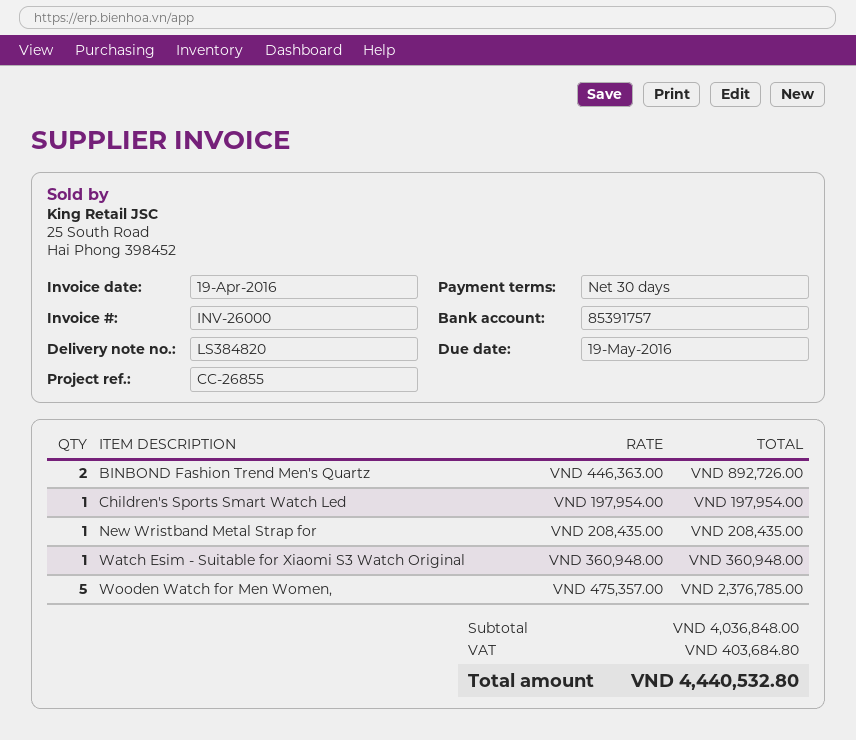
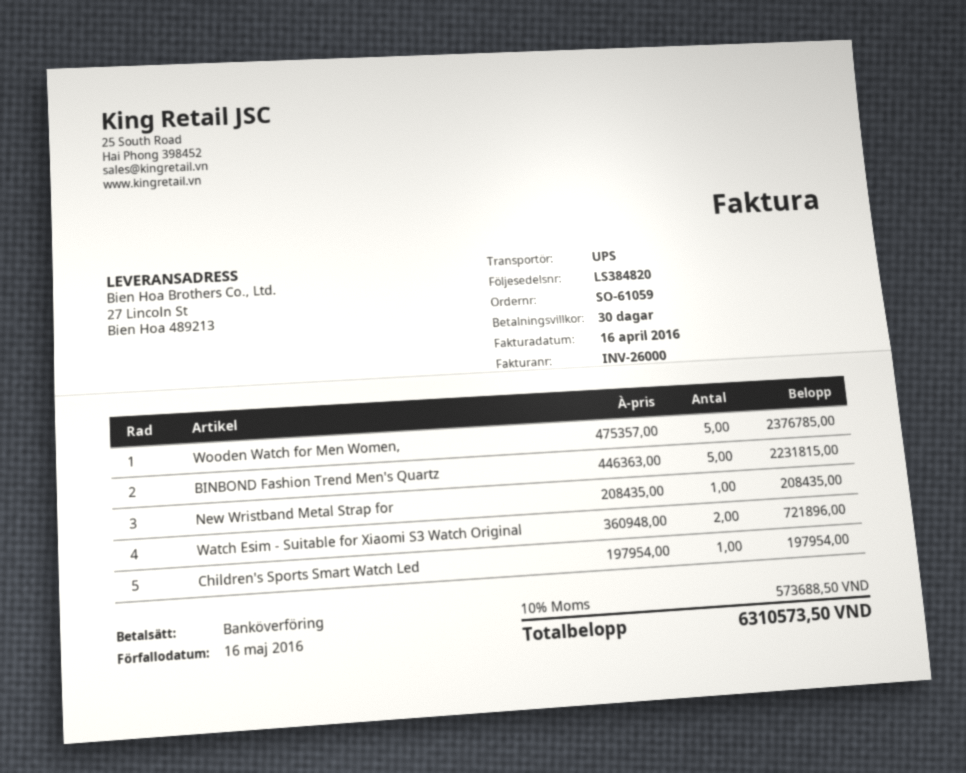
invoice date: 2016-04-19 -> 2016-04-16
due date: 2016-05-19 -> 2016-05-16
BINBOND Fashion Trend Men's Quartz: 2 x 446363.00 = 892726.00 -> 5 x 446363.00 = 2231815.00
Watch Esim - Suitable for Xiaomi S3 Watch Original: 1 x 360948.00 = 360948.00 -> 2 x 360948.00 = 721896.00
tax: 403684.80 -> 573688.50
total: 4440532.80 -> 6310573.50

